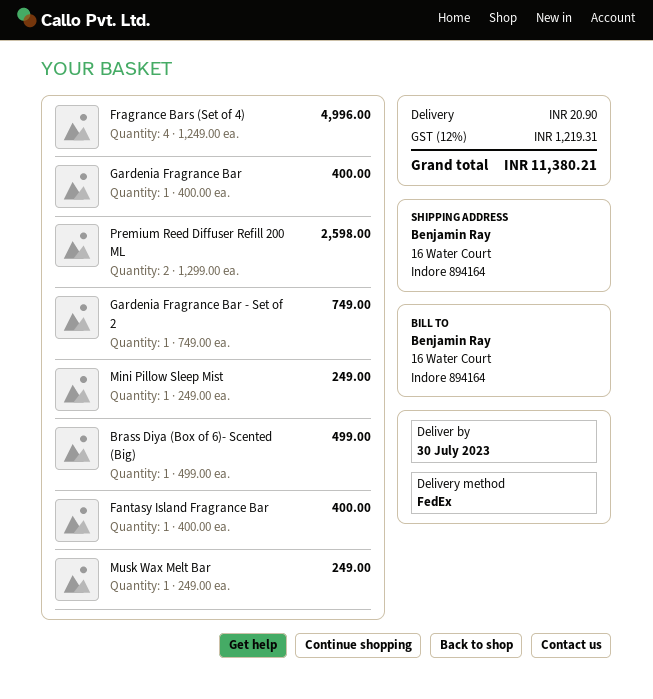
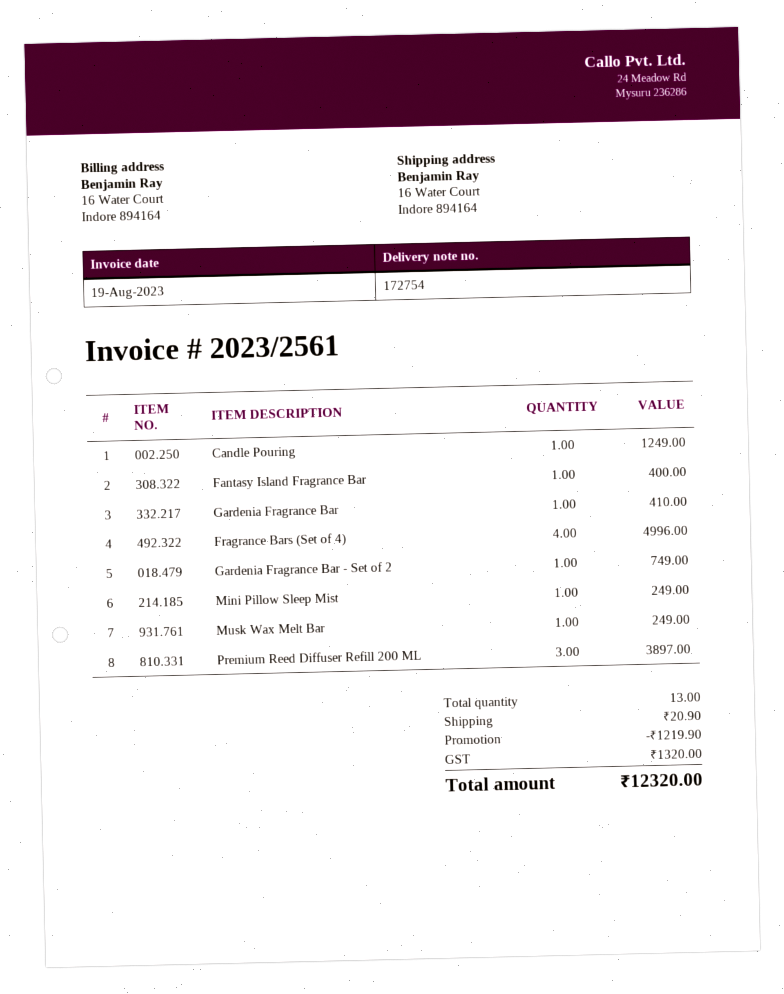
Gardenia Fragrance Bar: 1 for 400.00 -> 1 for 410.00
Premium Reed Diffuser Refill 200 ML: 2 for 2598.00 -> 3 for 3897.00
Brass Diya (Box of 6)- Scented (Big): 1 for 499.00 -> none
Candle Pouring: none -> 1 for 1249.00
discount: none -> 1219.90
tax: 1219.31 -> 1320.00
total: 11380.21 -> 12320.00

